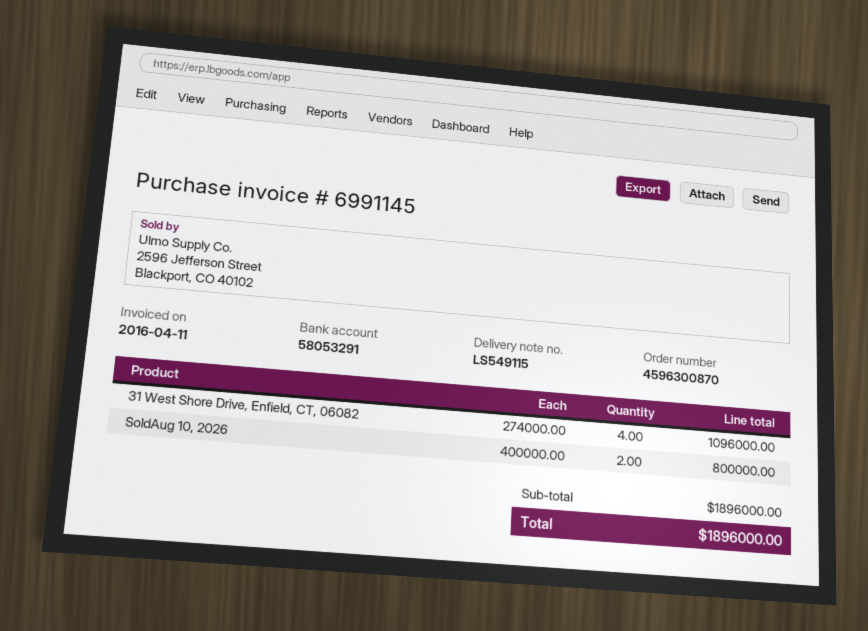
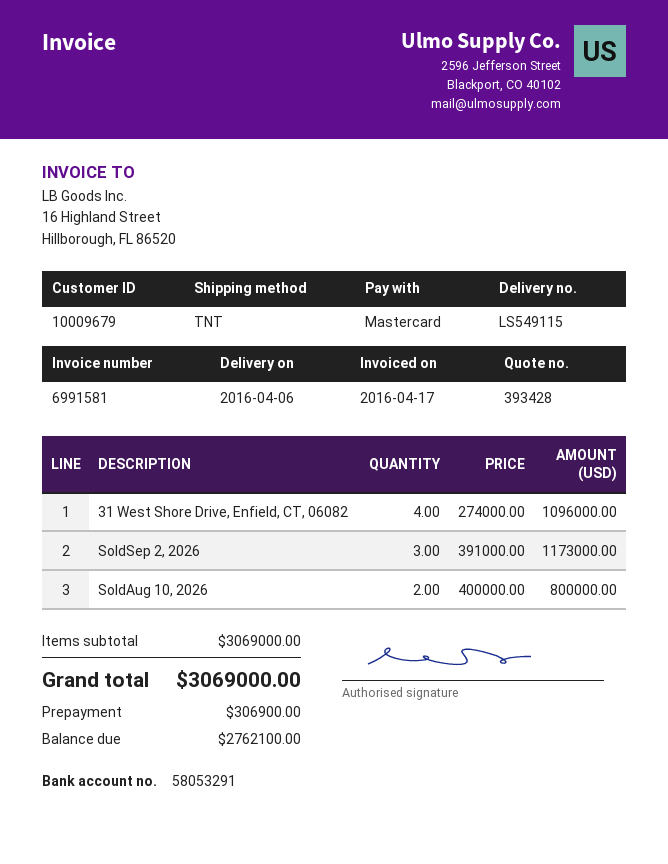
invoice number: 6991145 -> 6991581
invoice date: 2016-04-11 -> 2016-04-17
SoldSep 2, 2026: none -> 3 x 391000.00 = 1173000.00
subtotal: 1896000.00 -> 3069000.00
total: 1896000.00 -> 3069000.00

